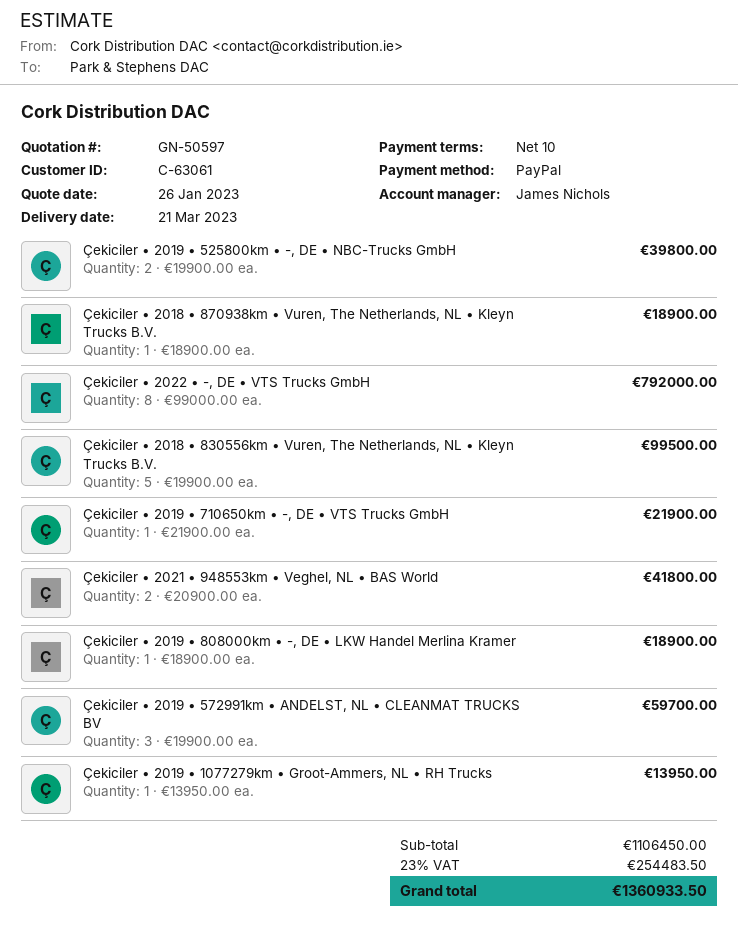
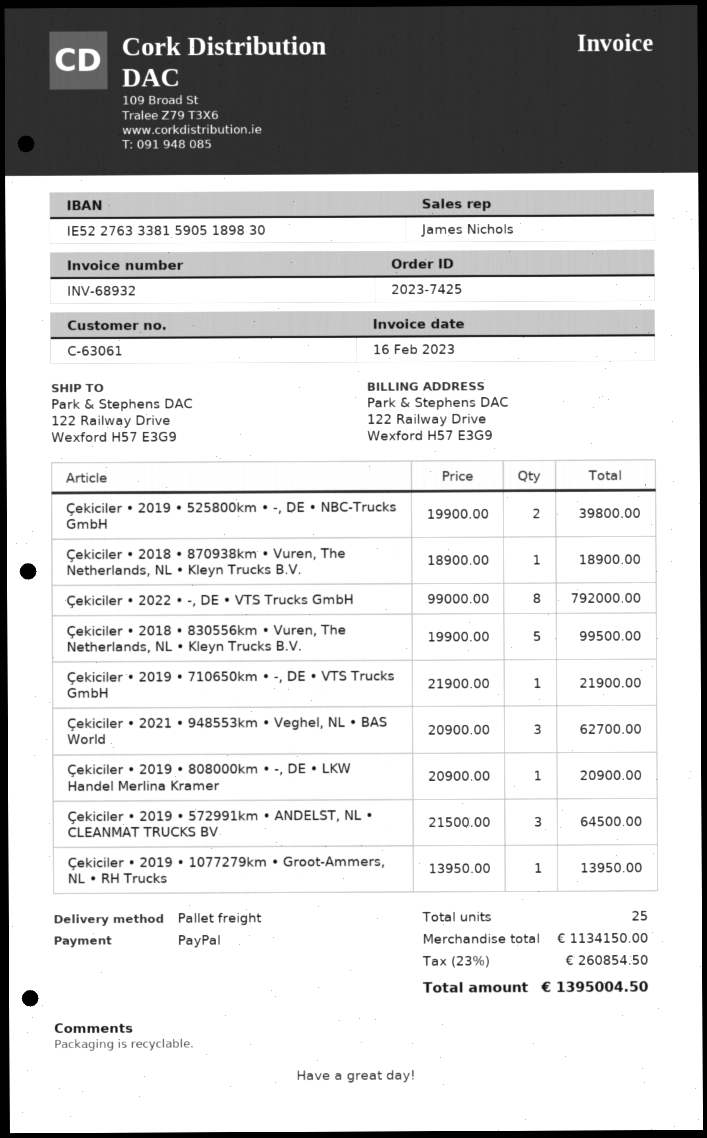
Çekiciler • 2021 • 948553km • Veghel, NL • BAS World: 2 x 20900.00 = 41800.00 -> 3 x 20900.00 = 62700.00
Çekiciler • 2019 • 808000km • -, DE • LKW Handel Merlina Kramer: 1 x 18900.00 = 18900.00 -> 1 x 20900.00 = 20900.00
Çekiciler • 2019 • 572991km • ANDELST, NL • CLEANMAT TRUCKS BV: 3 x 19900.00 = 59700.00 -> 3 x 21500.00 = 64500.00
subtotal: 1106450.00 -> 1134150.00
tax: 23% = 254483.50 -> 23% = 260854.50
total: 1360933.50 -> 1395004.50

